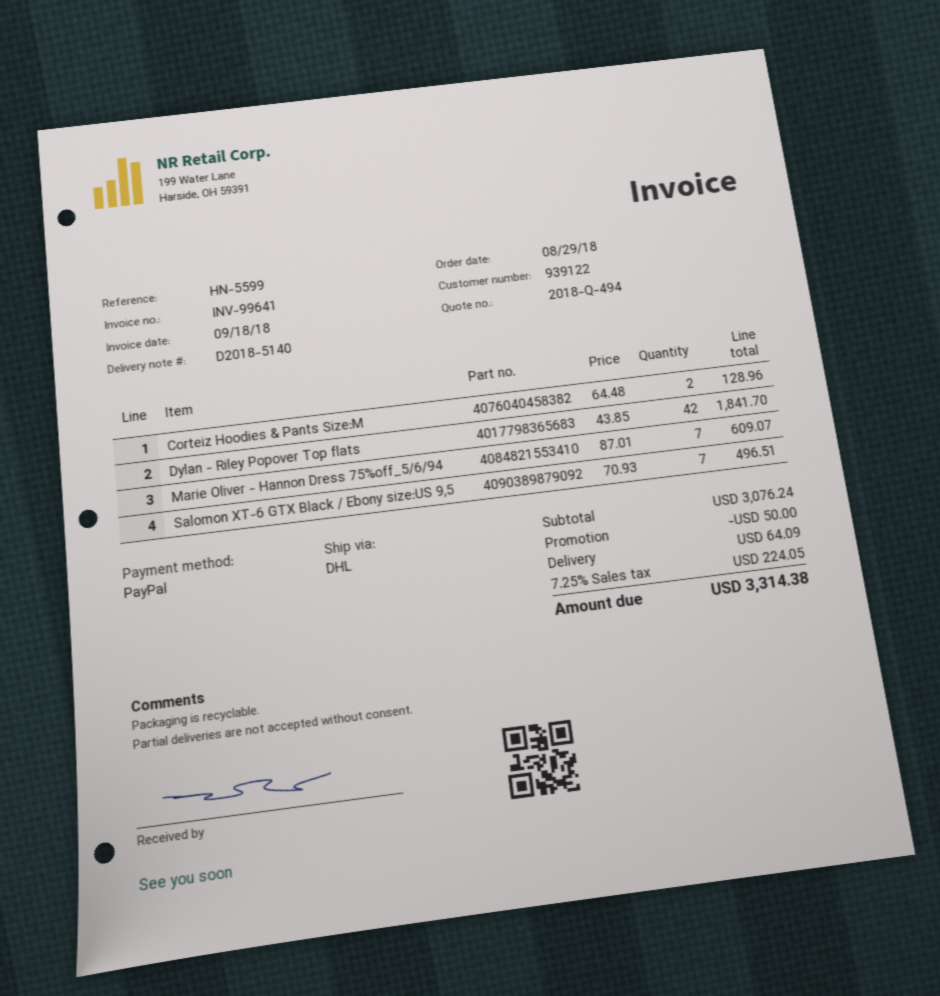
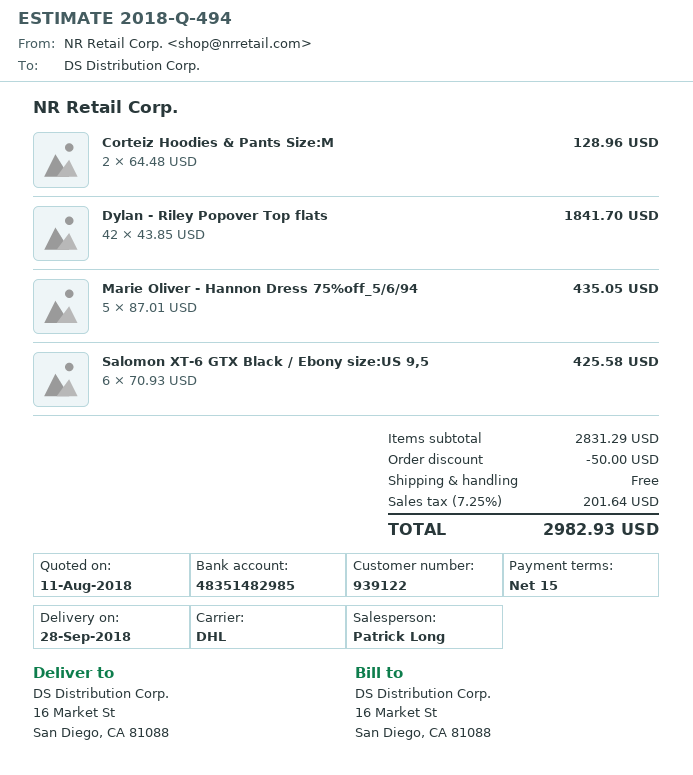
Marie Oliver - Hannon Dress 75%off_5/6/94: 7 x 87.01 = 609.07 -> 5 x 87.01 = 435.05
Salomon XT-6 GTX Black / Ebony size:US 9,5: 7 x 70.93 = 496.51 -> 6 x 70.93 = 425.58
subtotal: 3076.24 -> 2831.29
shipping: 64.09 -> 0.00
tax: 7.25% = 224.05 -> 7.25% = 201.64
total: 3314.38 -> 2982.93

